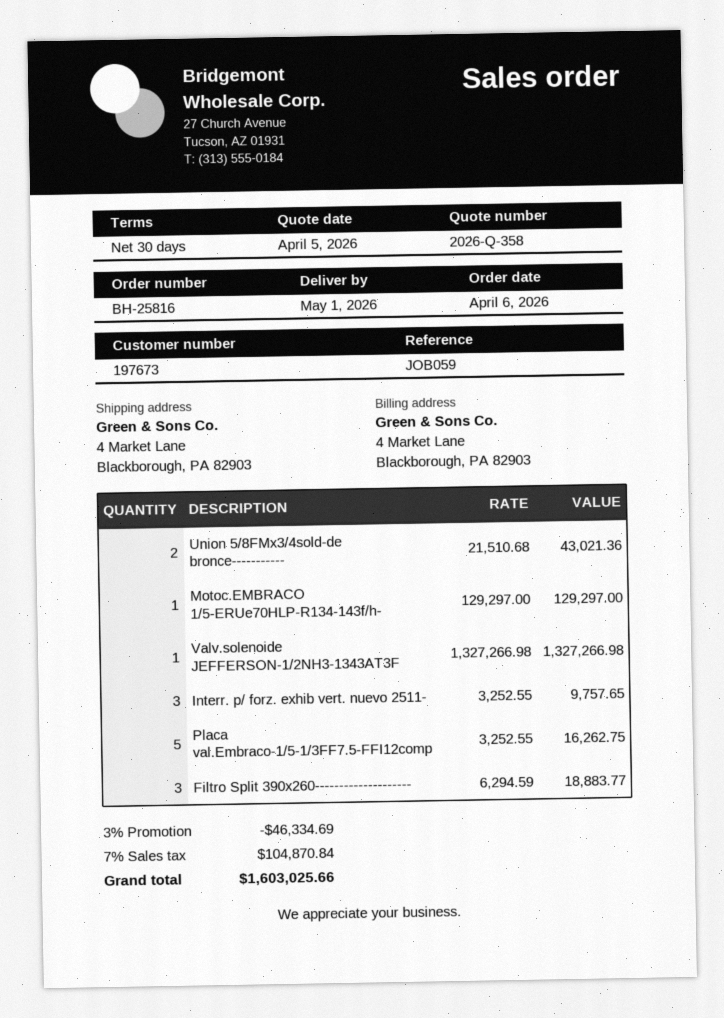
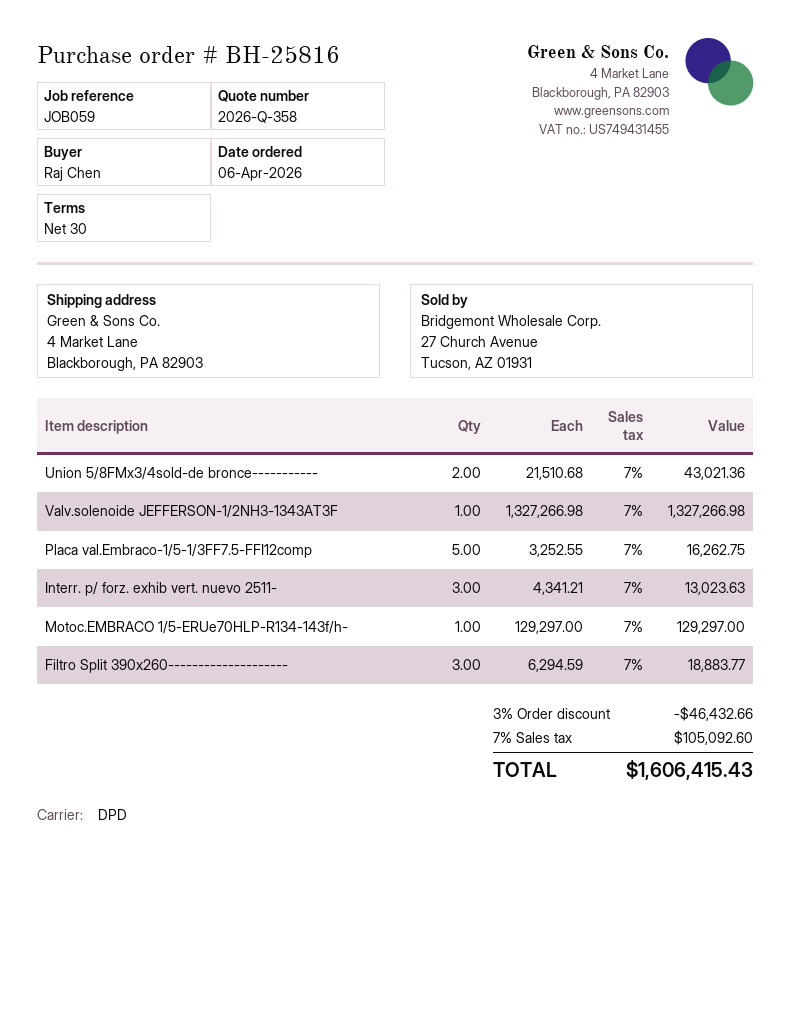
Interr. p/ forz. exhib vert. nuevo 2511-: 3 x 3252.55 = 9757.65 -> 3 x 4341.21 = 13023.63
discount: 3% = 46334.69 -> 3% = 46432.66
tax: 7% = 104870.84 -> 7% = 105092.60
total: 1603025.66 -> 1606415.43

